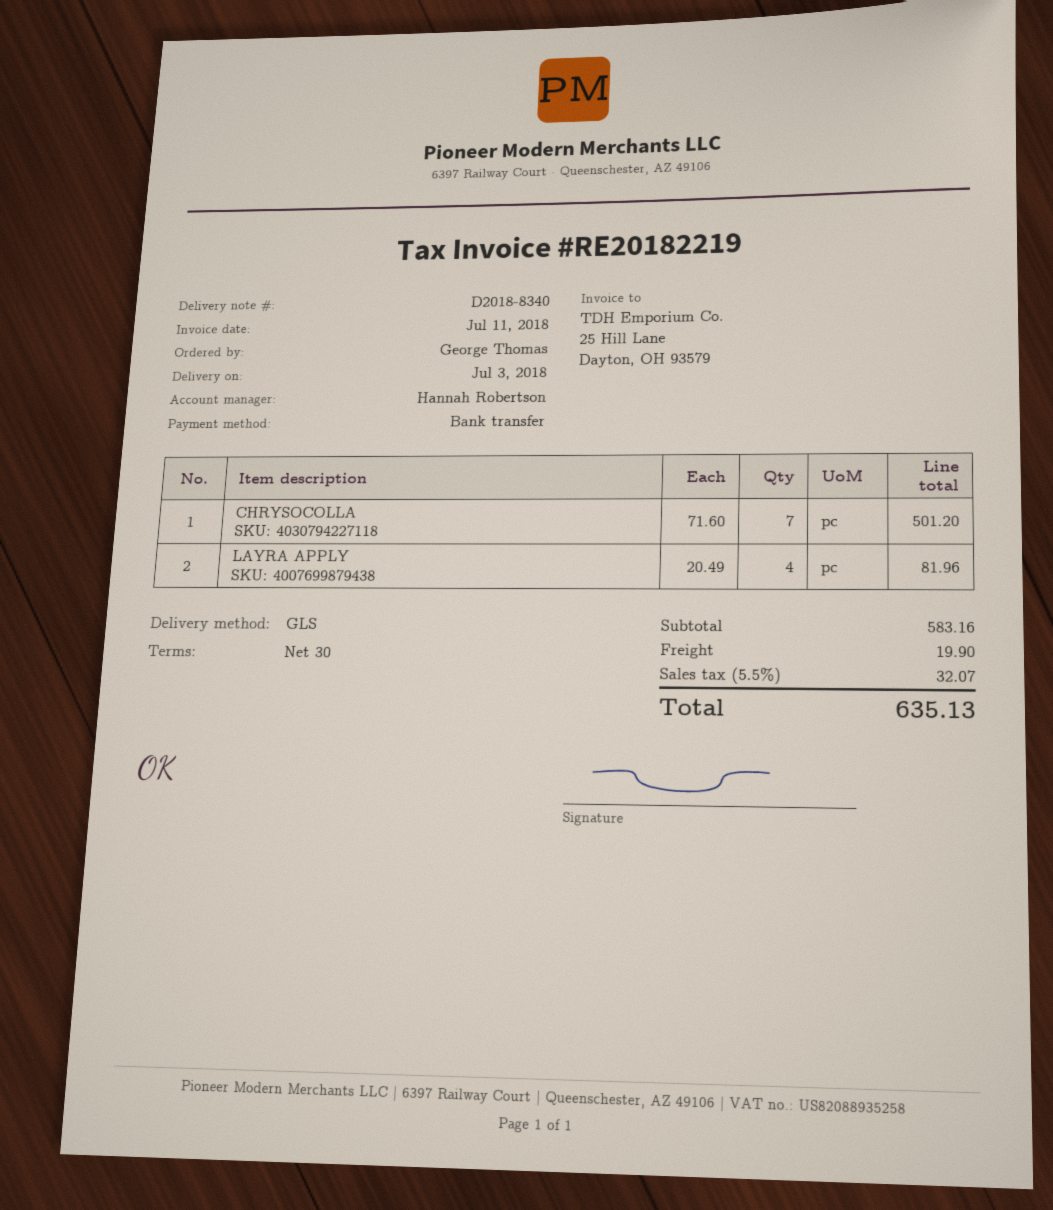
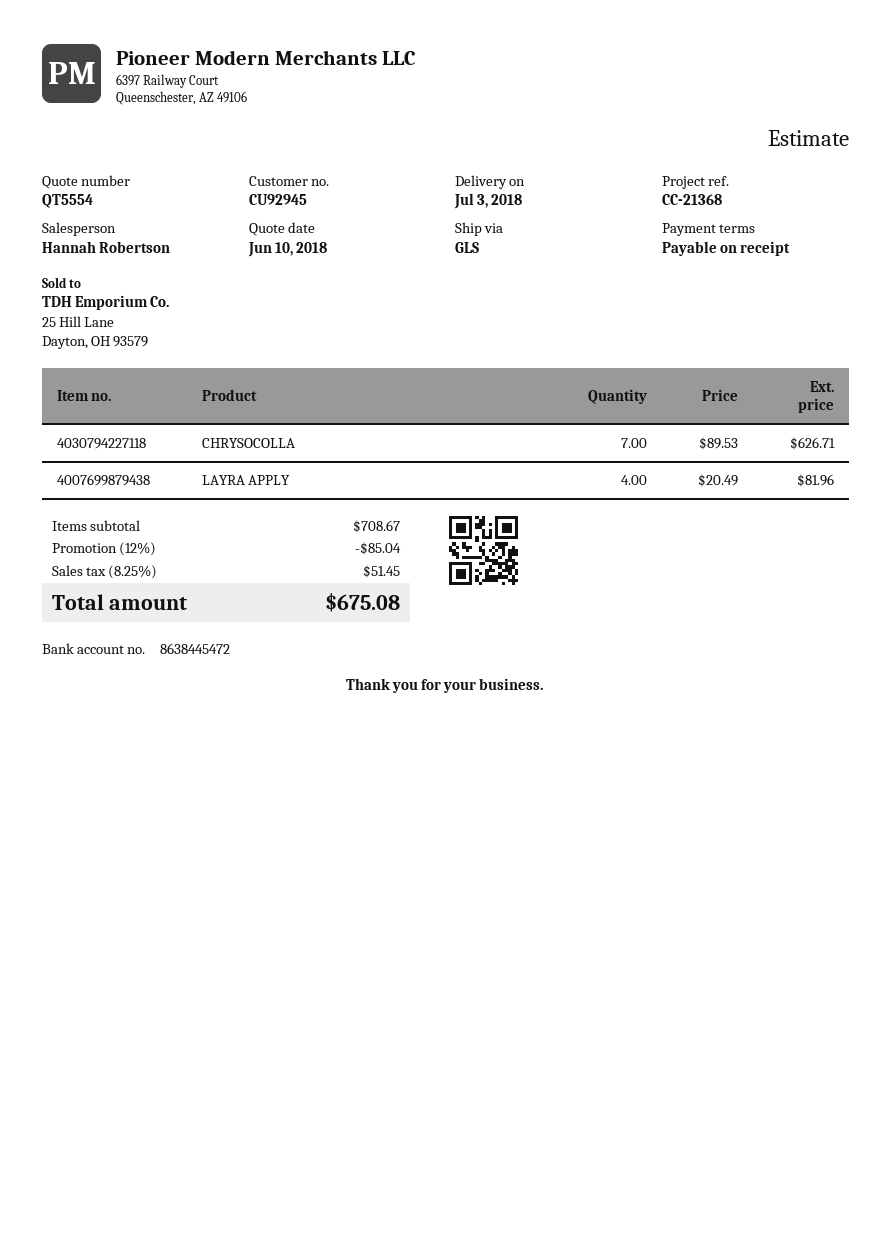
payment terms: 30 days -> on receipt
CHRYSOCOLLA: 7 x 71.60 = 501.20 -> 7 x 89.53 = 626.71
subtotal: 583.16 -> 708.67
discount: none -> 12% = 85.04
shipping: 19.90 -> none
tax: 5.5% = 32.07 -> 8.25% = 51.45
total: 635.13 -> 675.08

